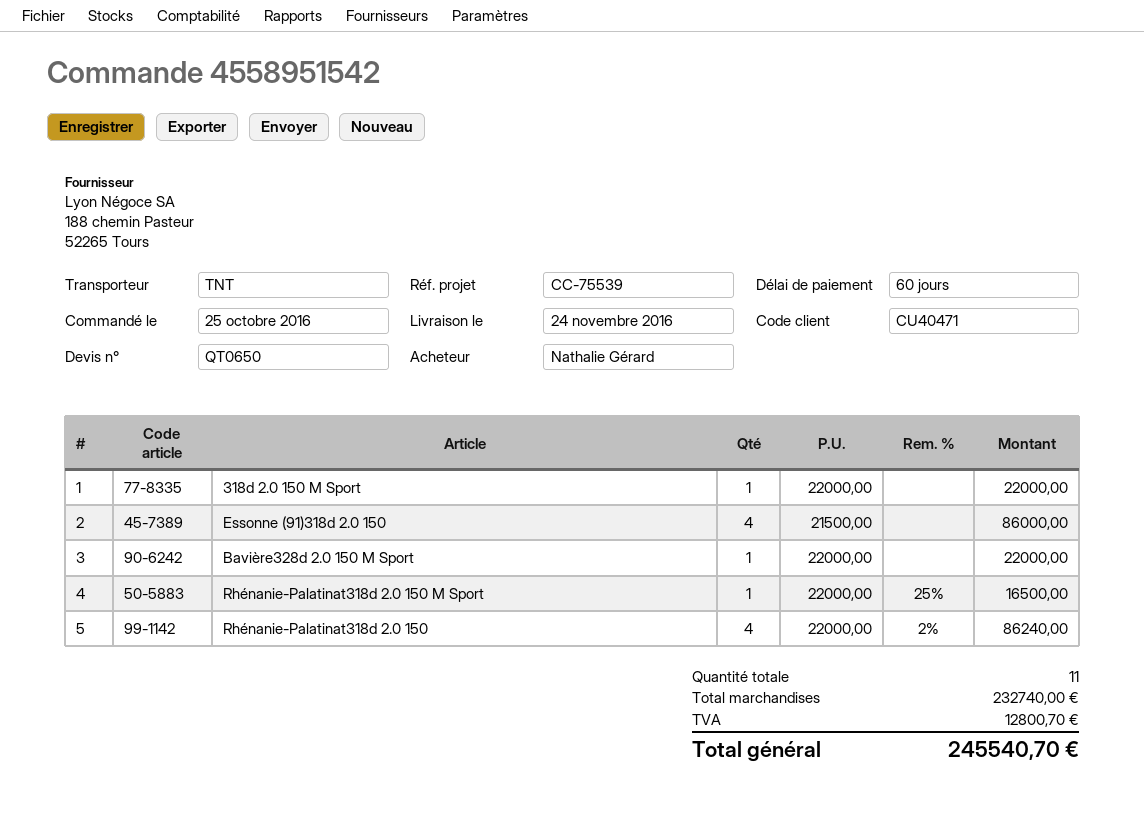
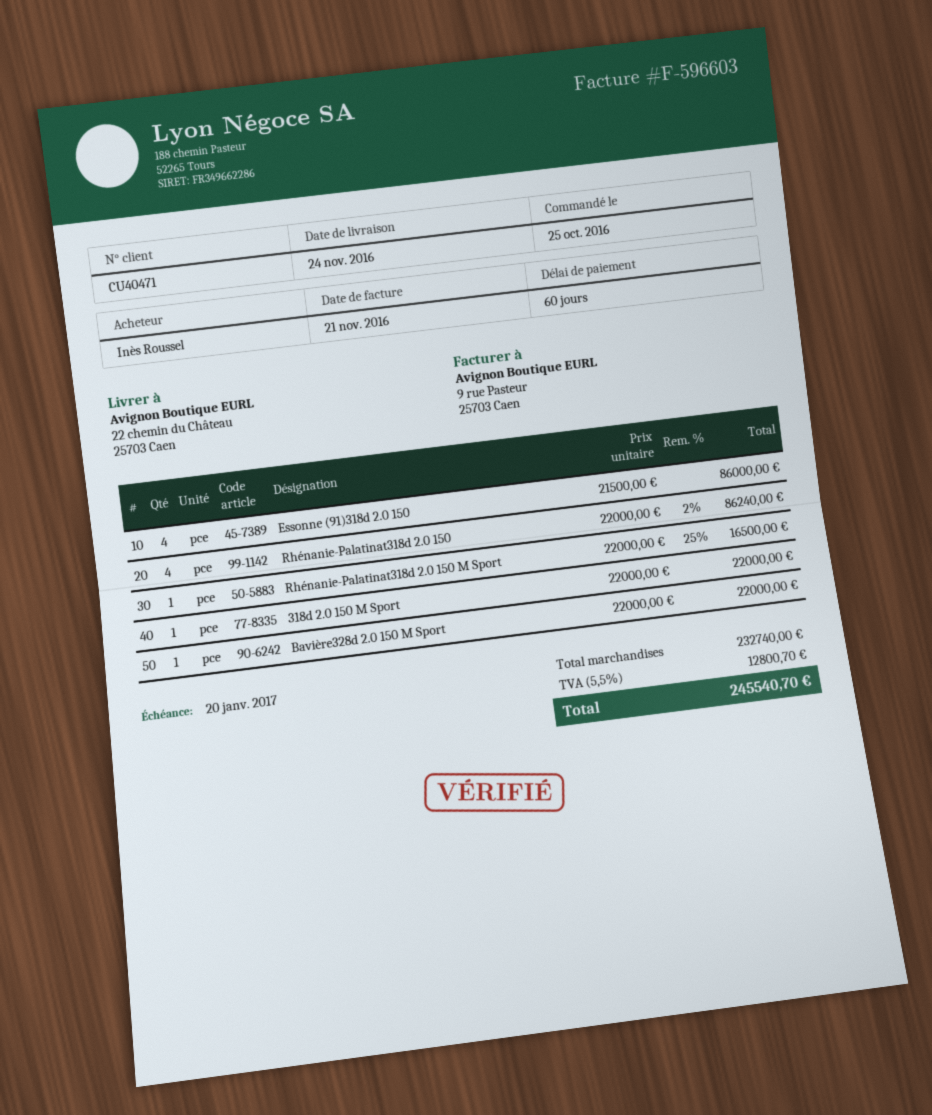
ordered by: Nathalie Gérard -> Inès Roussel

